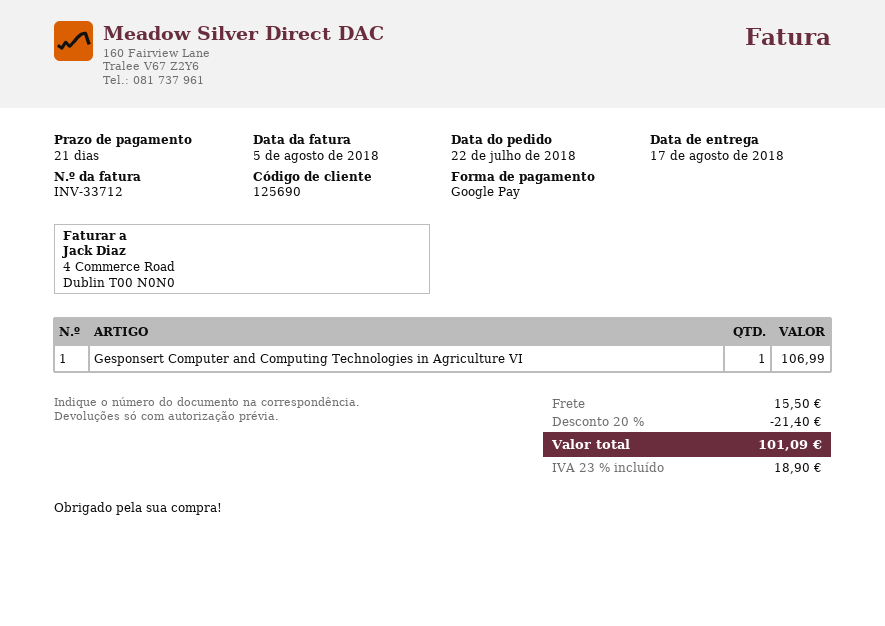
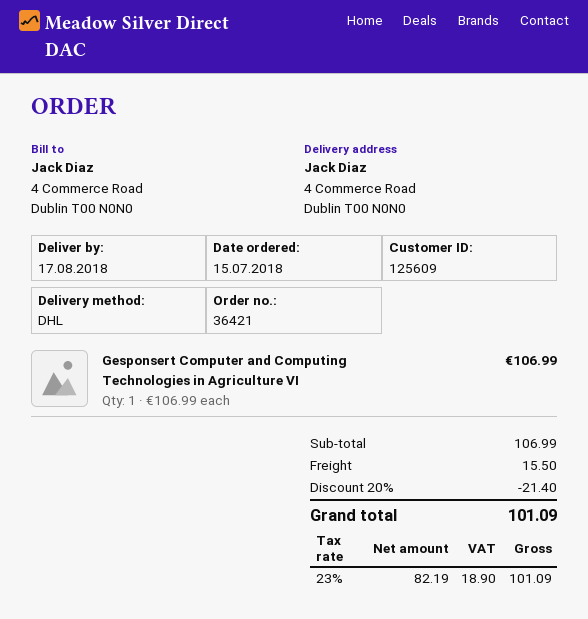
order date: 2018-07-22 -> 2018-07-15
customer number: 125690 -> 125609

